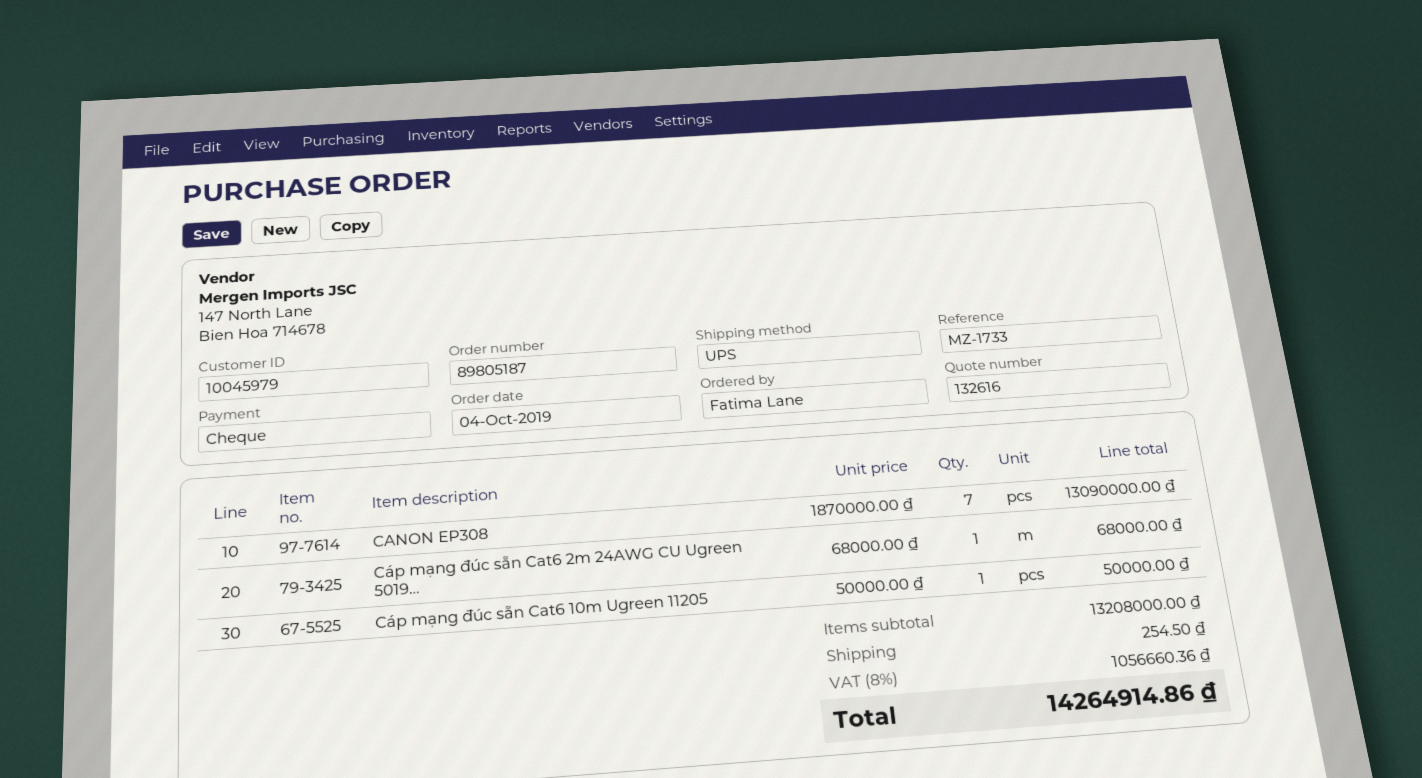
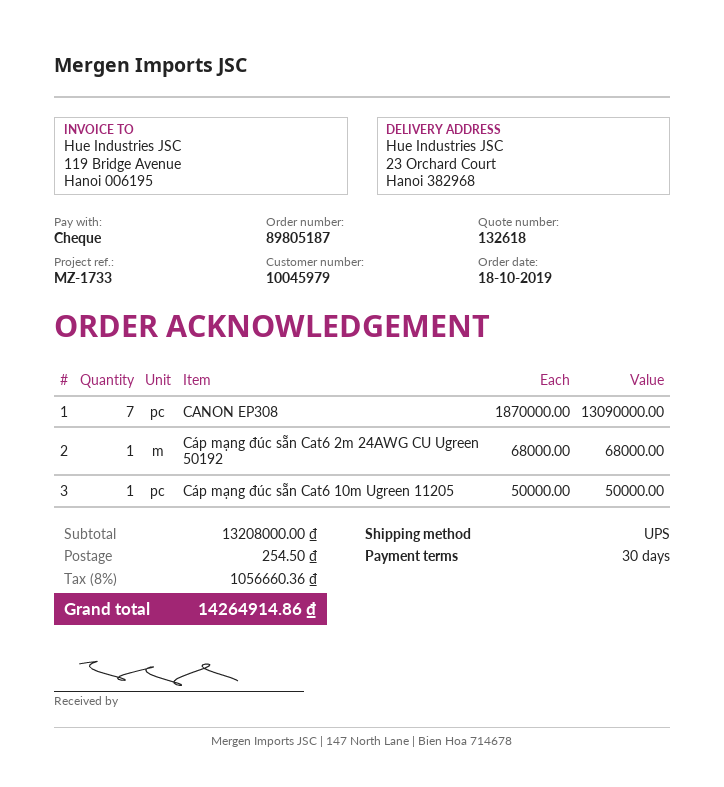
quote number: 132616 -> 132618
order date: 2019-10-04 -> 2019-10-18

